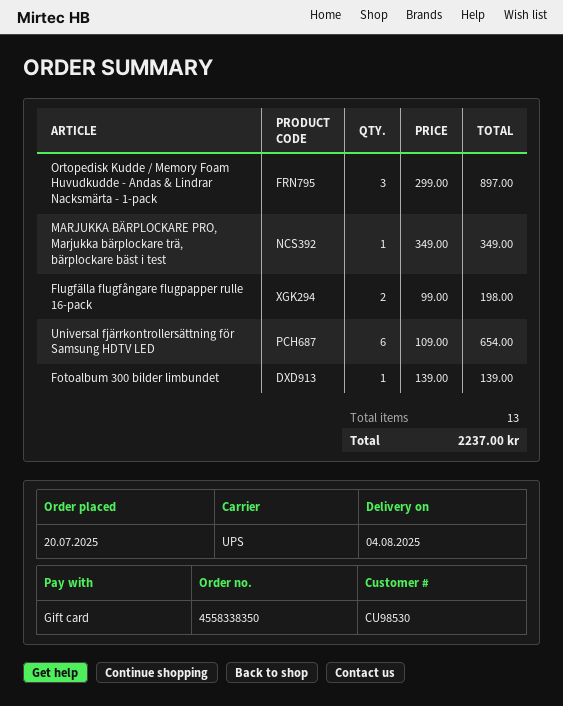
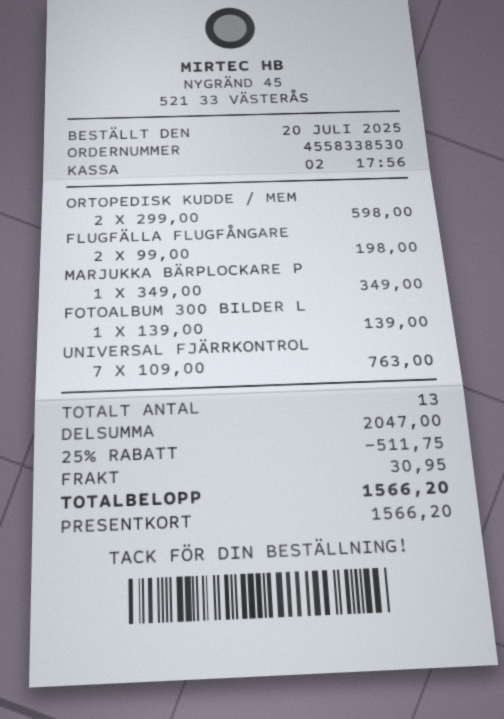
order number: 4558338350 -> 4558338530
Ortopedisk Kudde / Memory Foam Huvudkudde - Andas & Lindrar Nacksmärta - 1-pack: 3 x 299.00 = 897.00 -> 2 x 299.00 = 598.00
Universal fjärrkontrollersättning för Samsung HDTV LED: 6 x 109.00 = 654.00 -> 7 x 109.00 = 763.00
discount: none -> 25% = 511.75
shipping: none -> 30.95
total: 2237.00 -> 1566.20

